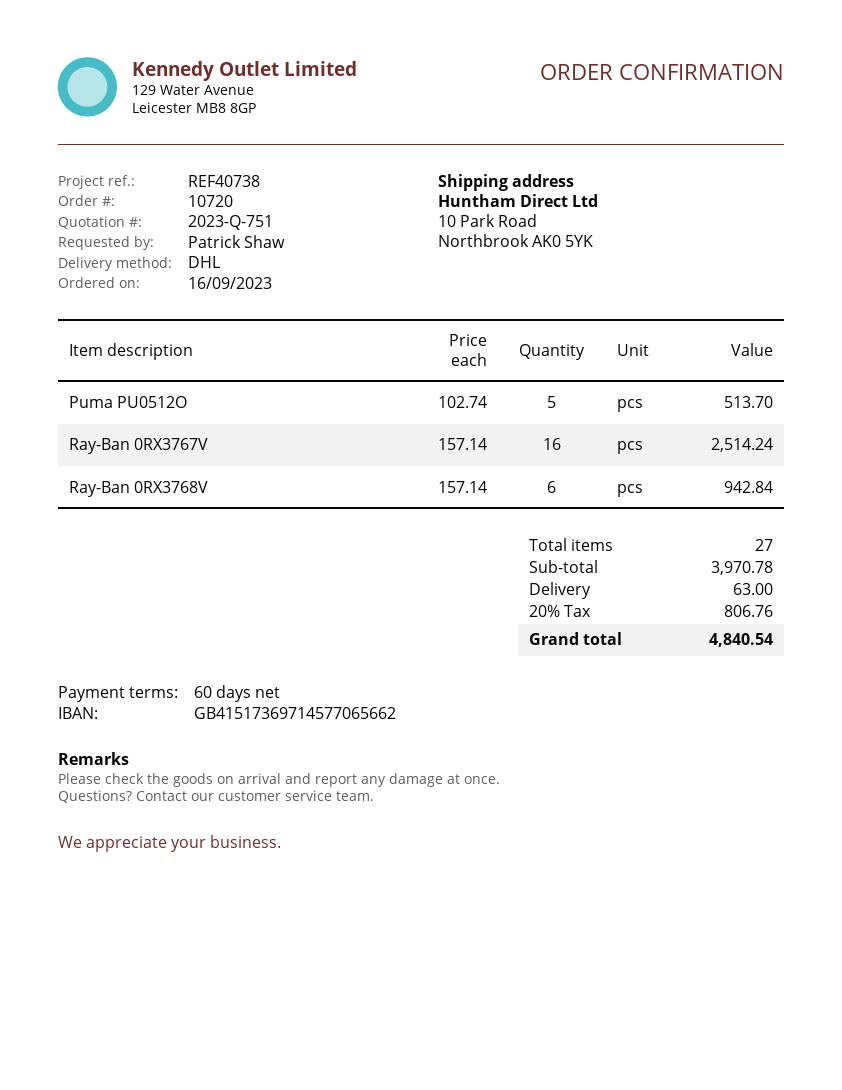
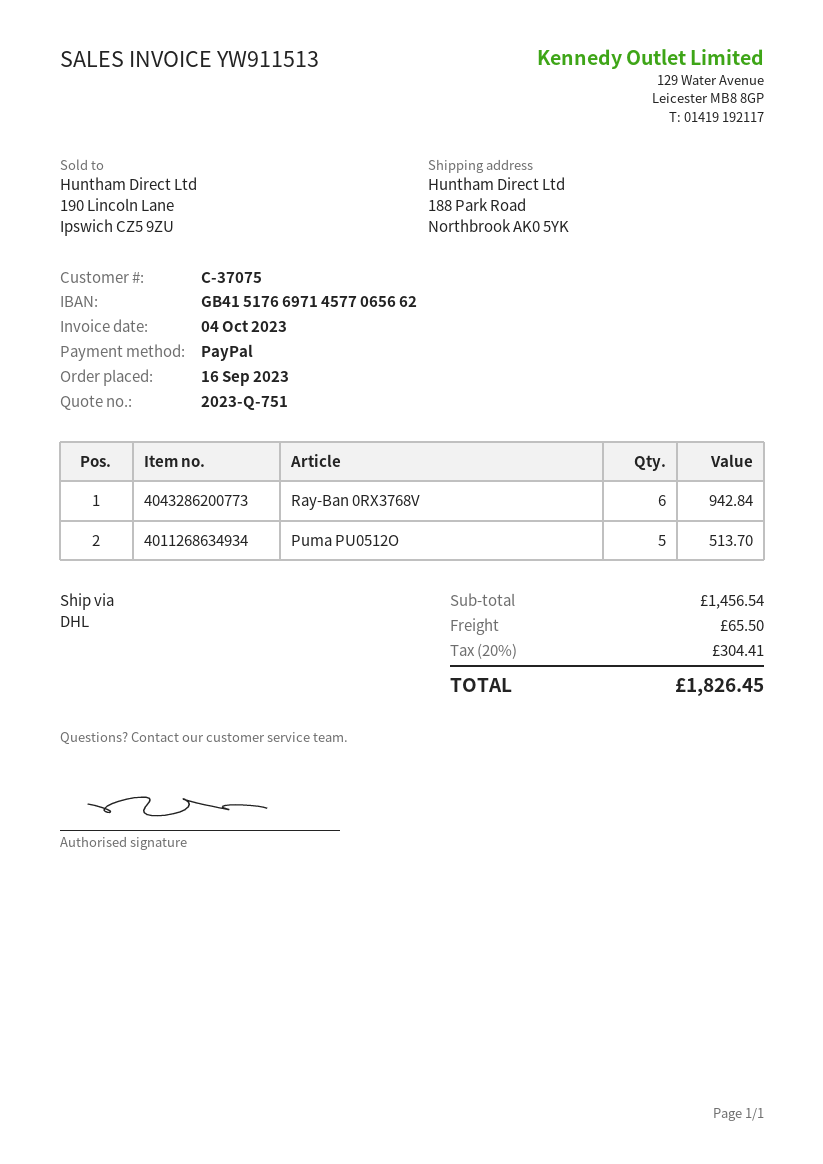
bank account: GB41517369714577065662 -> GB41517669714577065662
ship to: 10 Park Road, Northbrook AK0 5YK -> 188 Park Road, Northbrook AK0 5YK
Ray-Ban 0RX3767V: 16 for 2514.24 -> none
subtotal: 3970.78 -> 1456.54
shipping: 63.00 -> 65.50
tax: 20% = 806.76 -> 20% = 304.41
total: 4840.54 -> 1826.45

